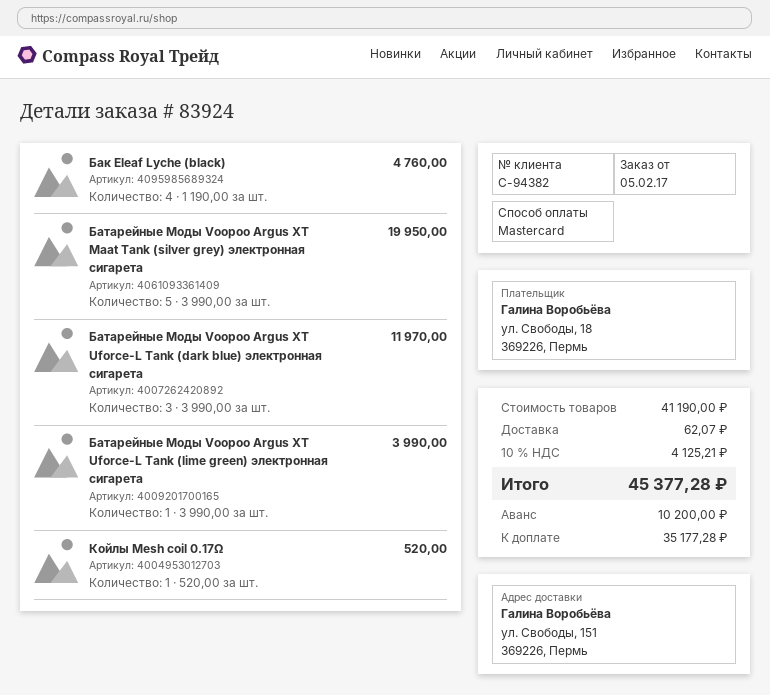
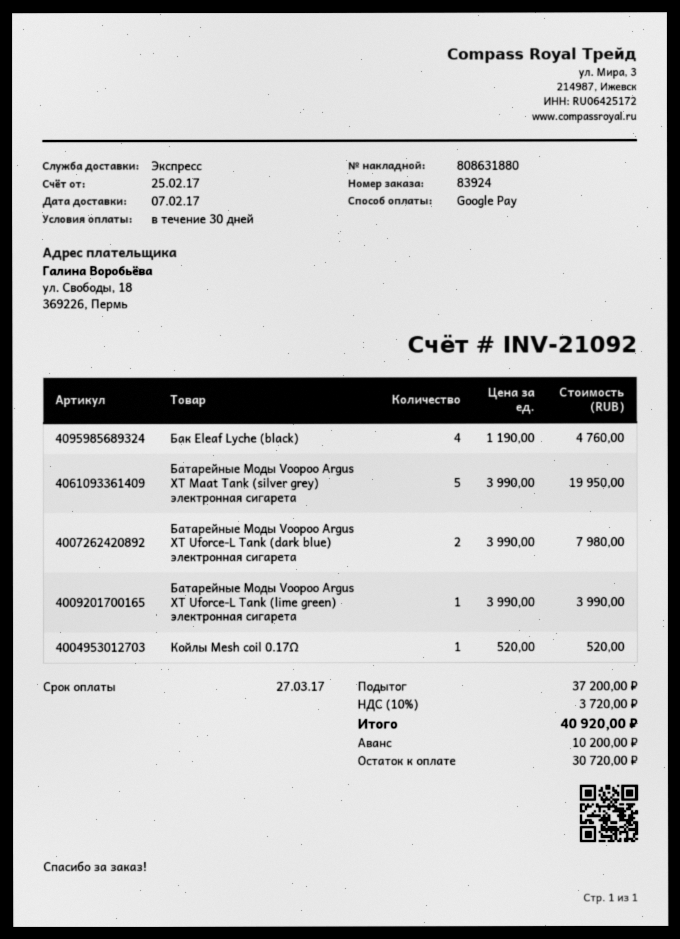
payment method: Mastercard -> Google Pay
Батарейные Моды Voopoo Argus XT Uforce-L Tank (dark blue) электронная сигарета: 3 x 3990.00 = 11970.00 -> 2 x 3990.00 = 7980.00
subtotal: 41190.00 -> 37200.00
shipping: 62.07 -> none
tax: 10% = 4125.21 -> 10% = 3720.00
total: 45377.28 -> 40920.00
balance: 35177.28 -> 30720.00

